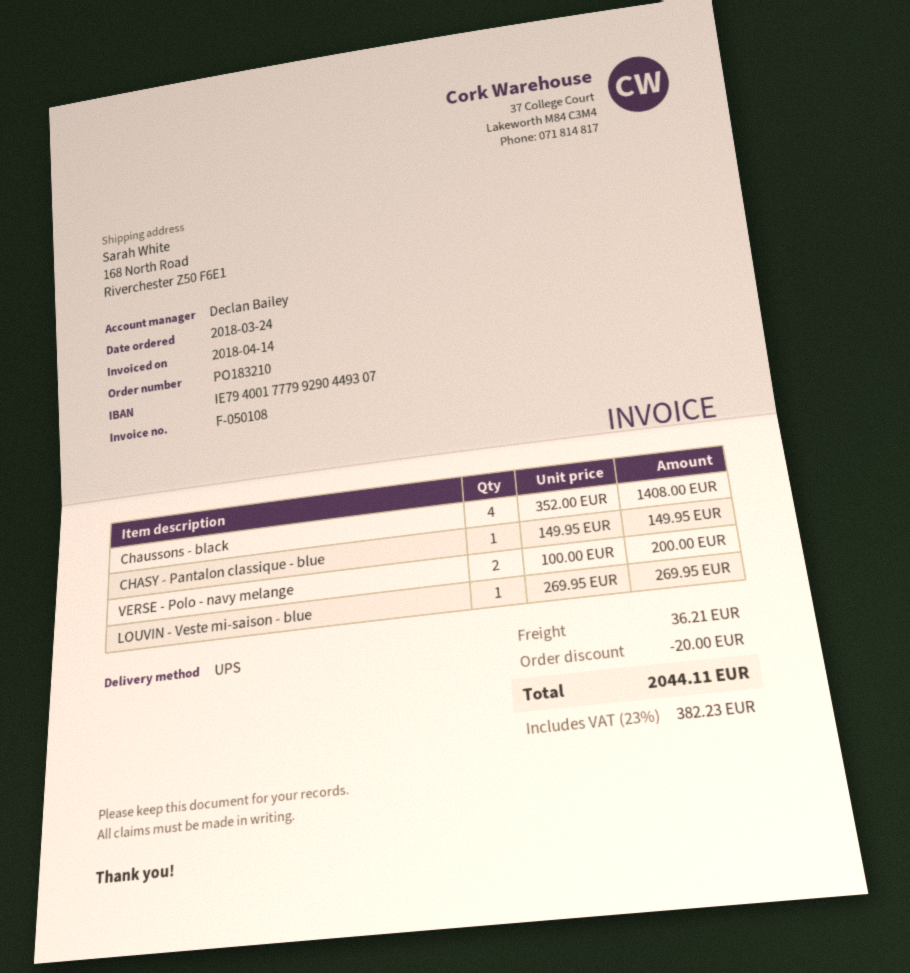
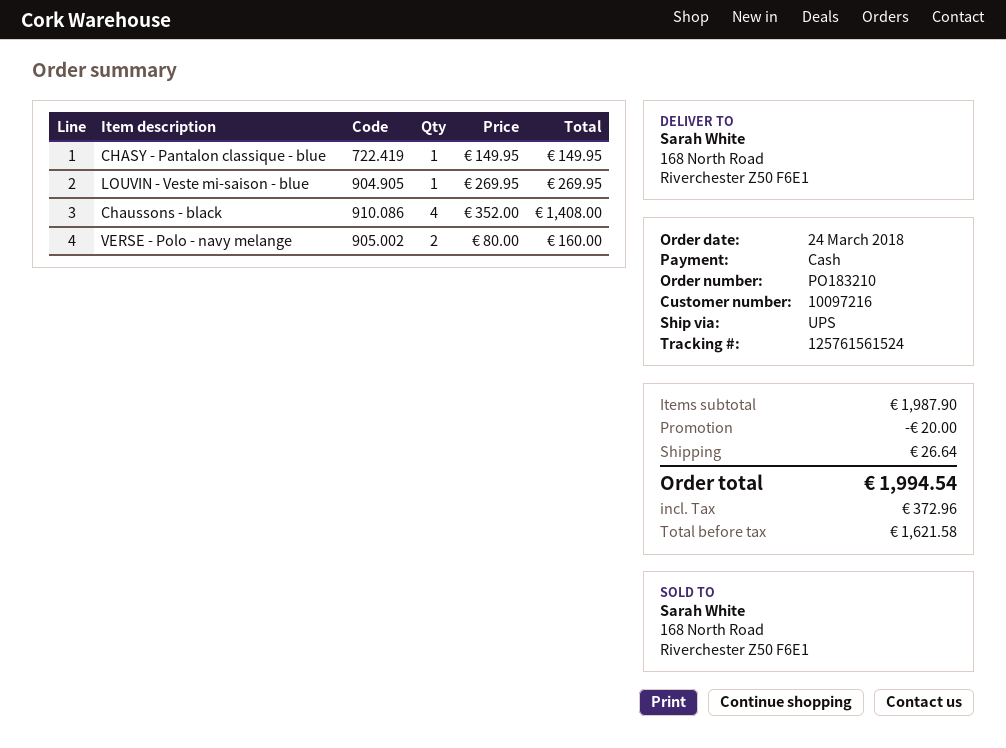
VERSE - Polo - navy melange: 2 x 100.00 = 200.00 -> 2 x 80.00 = 160.00
shipping: 36.21 -> 26.64
tax: 382.23 -> 372.96
total: 2044.11 -> 1994.54

